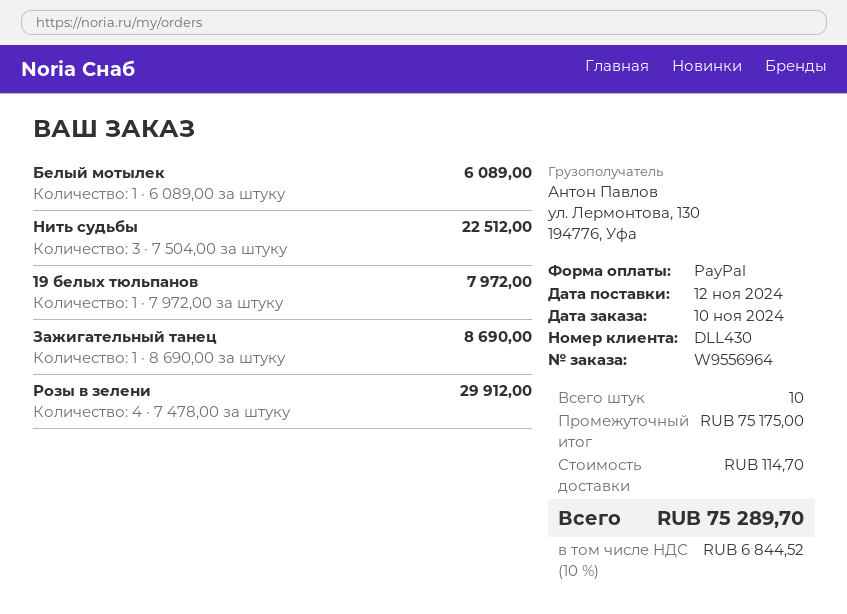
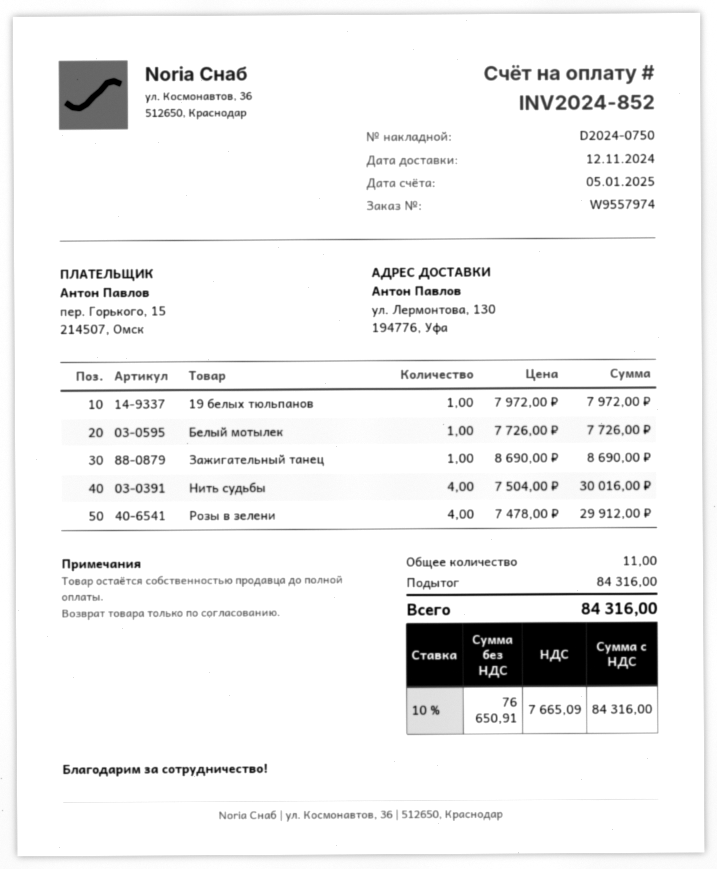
order number: W9556964 -> W9557974
Белый мотылек: 1 x 6089.00 = 6089.00 -> 1 x 7726.00 = 7726.00
Нить судьбы: 3 x 7504.00 = 22512.00 -> 4 x 7504.00 = 30016.00
total quantity: 10 -> 11
subtotal: 75175.00 -> 84316.00
shipping: 114.70 -> none
tax: 10% = 6844.52 -> 10% = 7665.09
total: 75289.70 -> 84316.00

